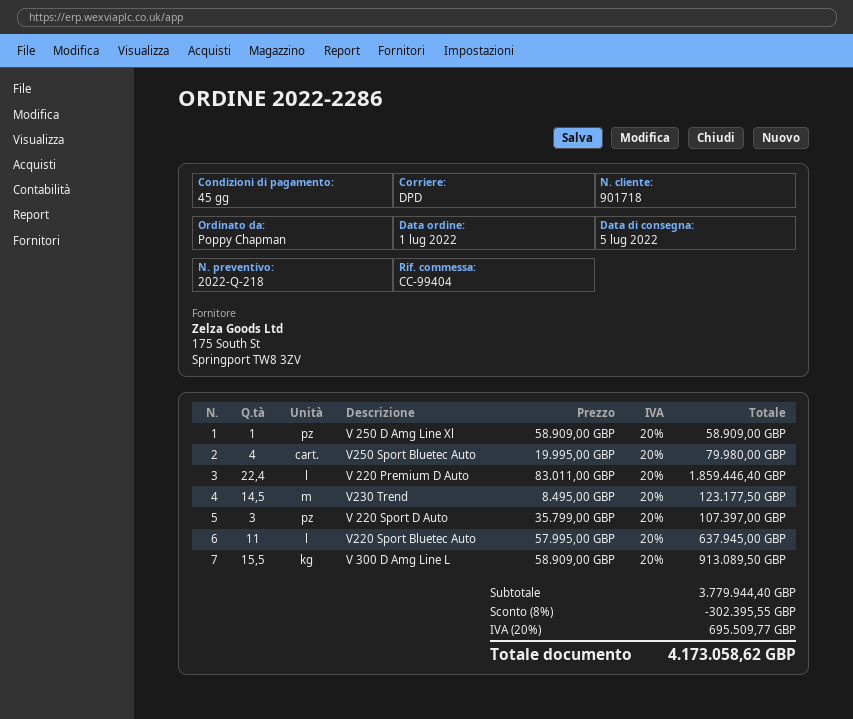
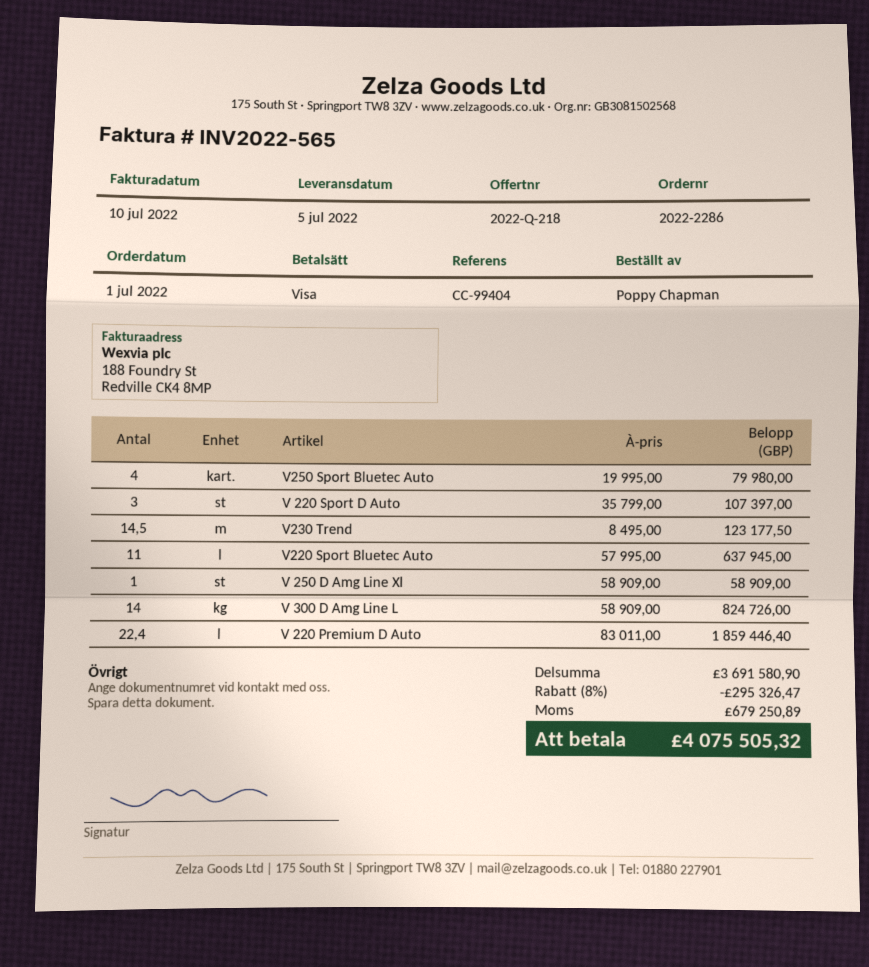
V 300 D Amg Line L: 15.5 x 58909.00 = 913089.50 -> 14 x 58909.00 = 824726.00
subtotal: 3779944.40 -> 3691580.90
discount: 8% = 302395.55 -> 8% = 295326.47
tax: 695509.77 -> 679250.89
total: 4173058.62 -> 4075505.32

